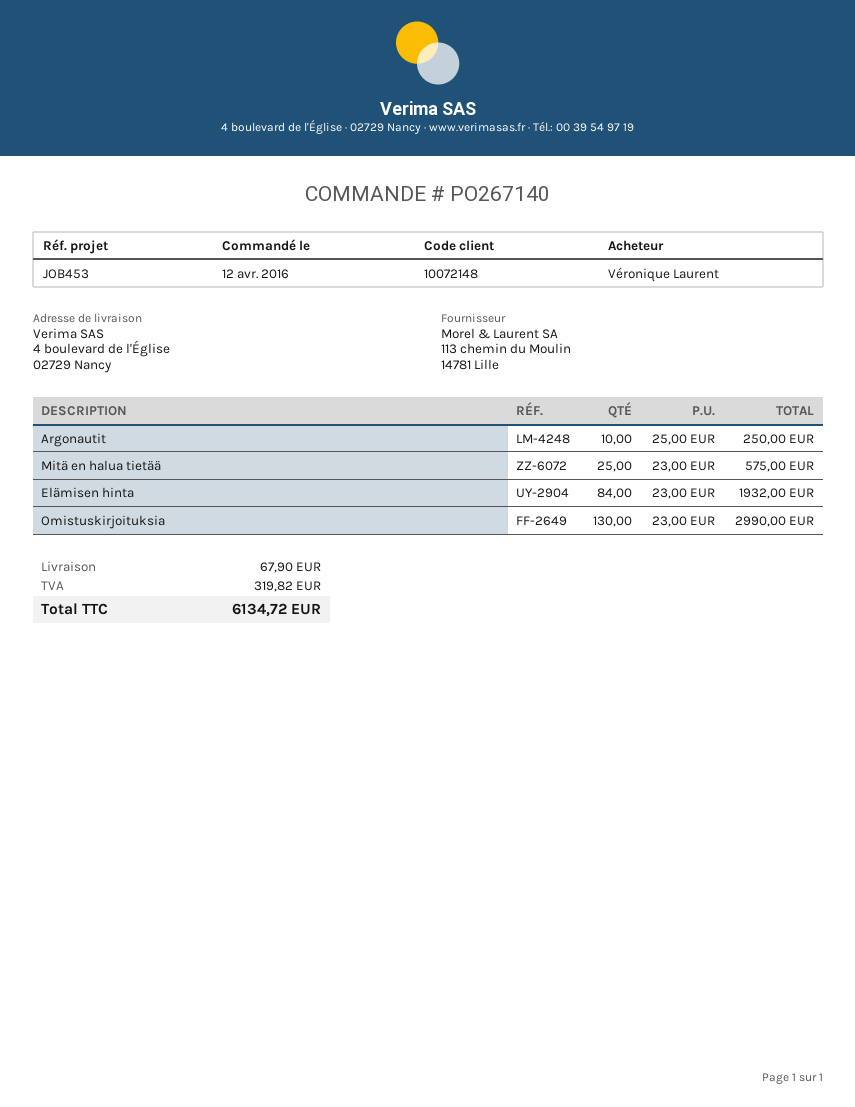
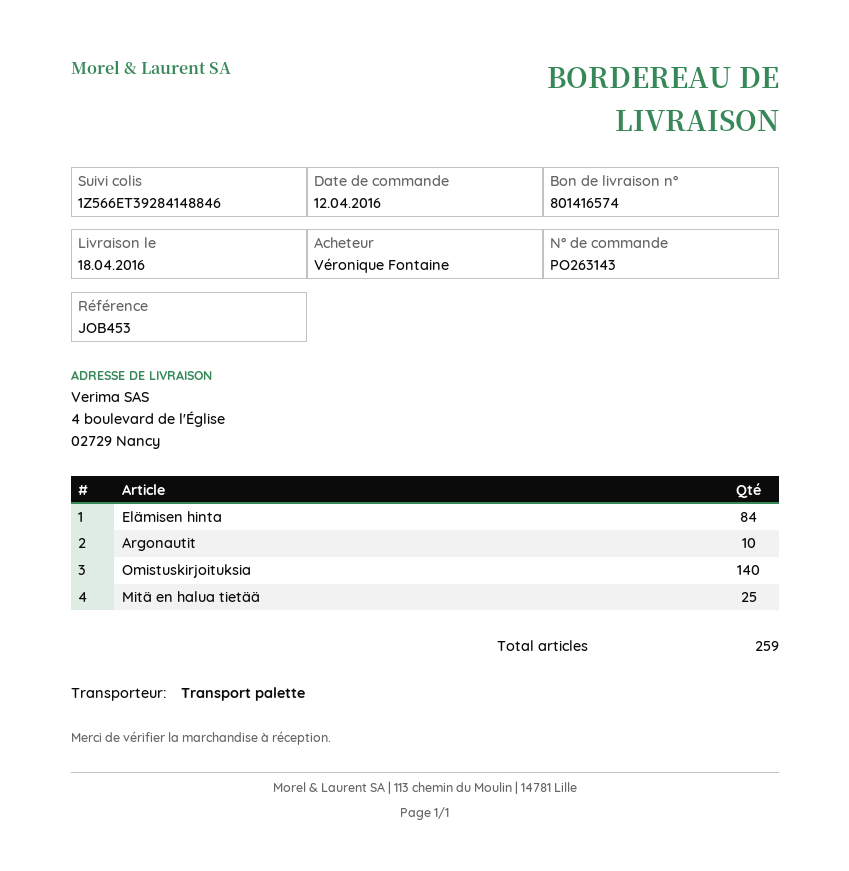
order number: PO267140 -> PO263143
ordered by: Véronique Laurent -> Véronique Fontaine
Omistuskirjoituksia: 130 -> 140

